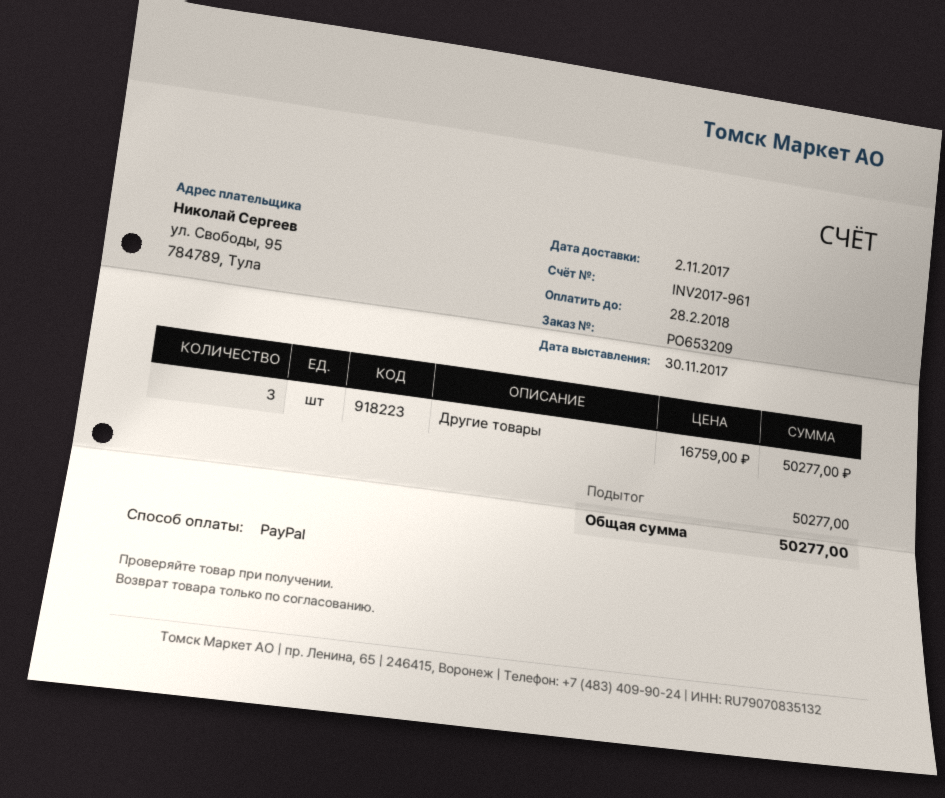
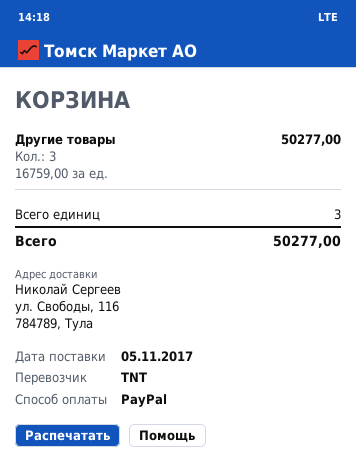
delivery date: 2017-11-02 -> 2017-11-05

